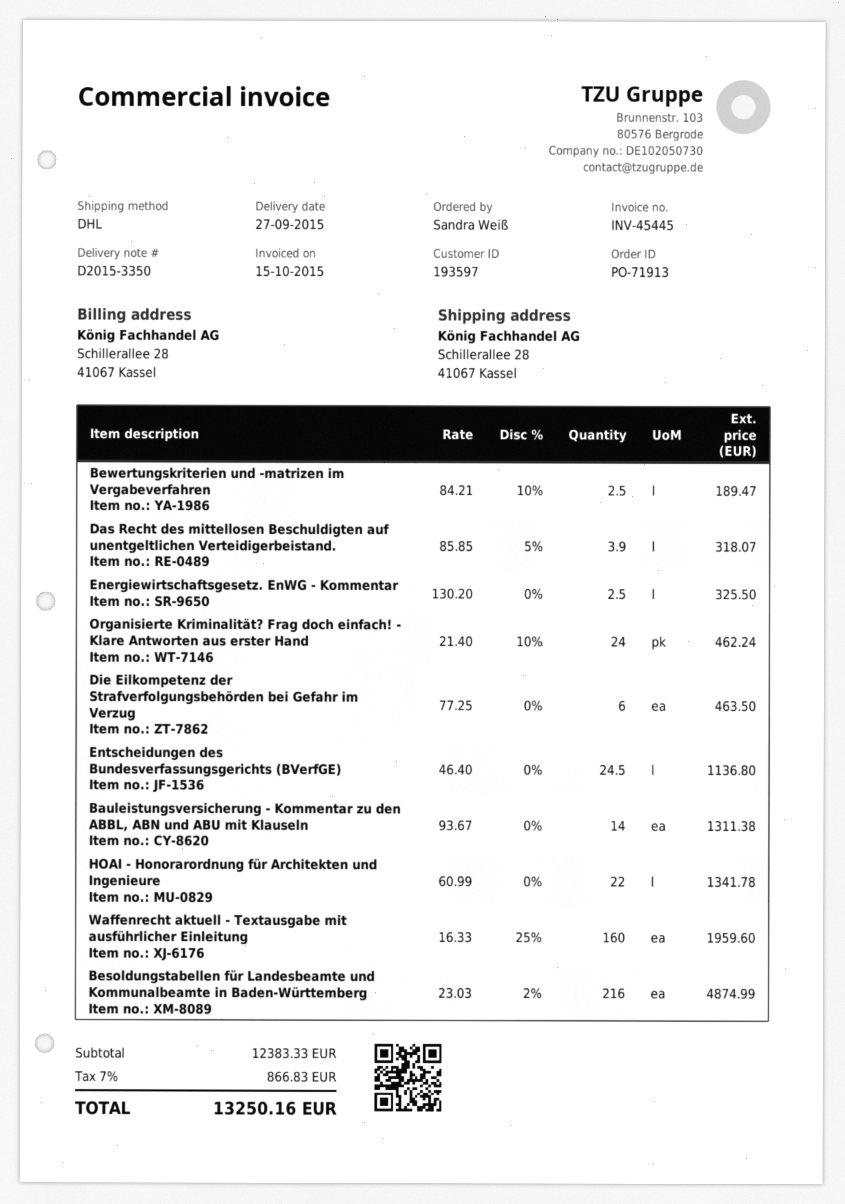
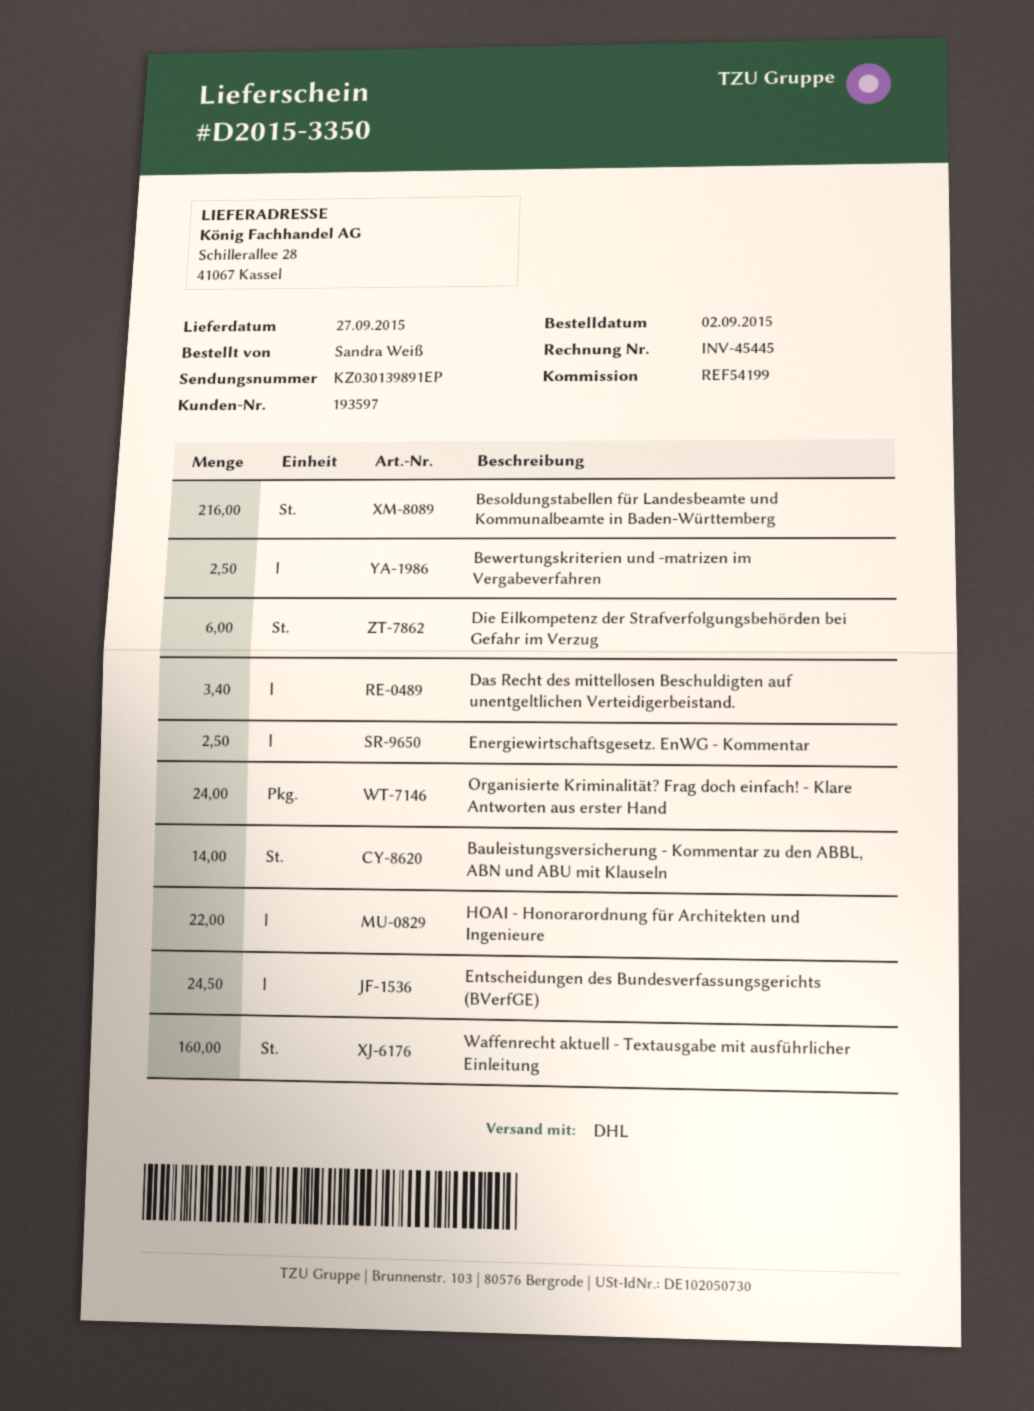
Das Recht des mittellosen Beschuldigten auf unentgeltlichen Verteidigerbeistand.: 3.9 -> 3.4

